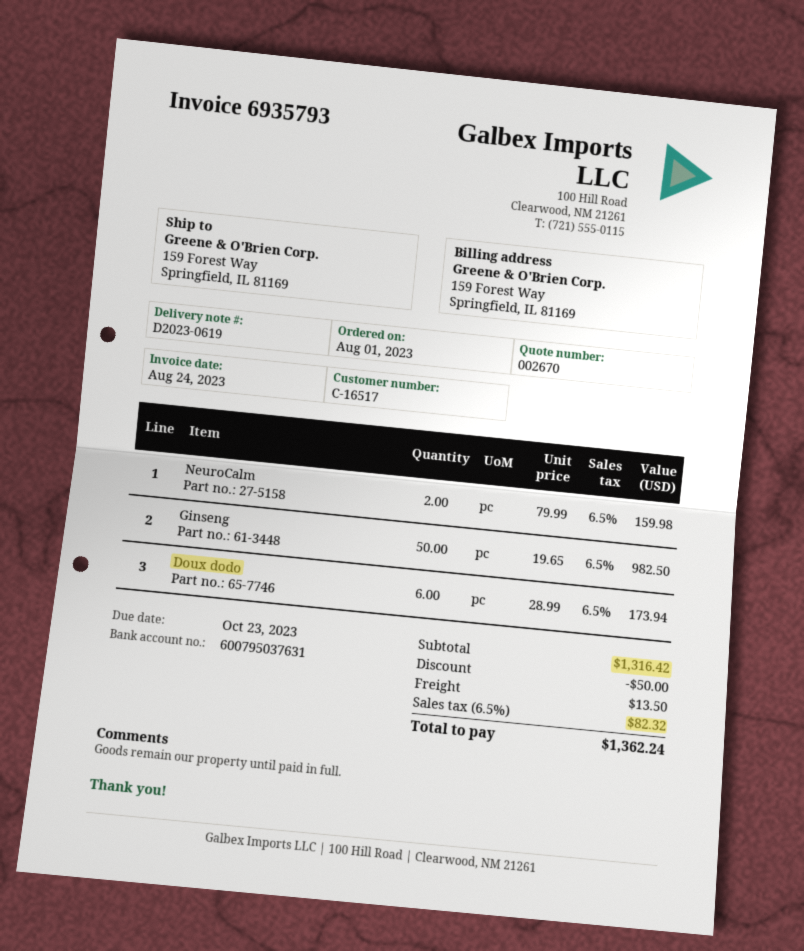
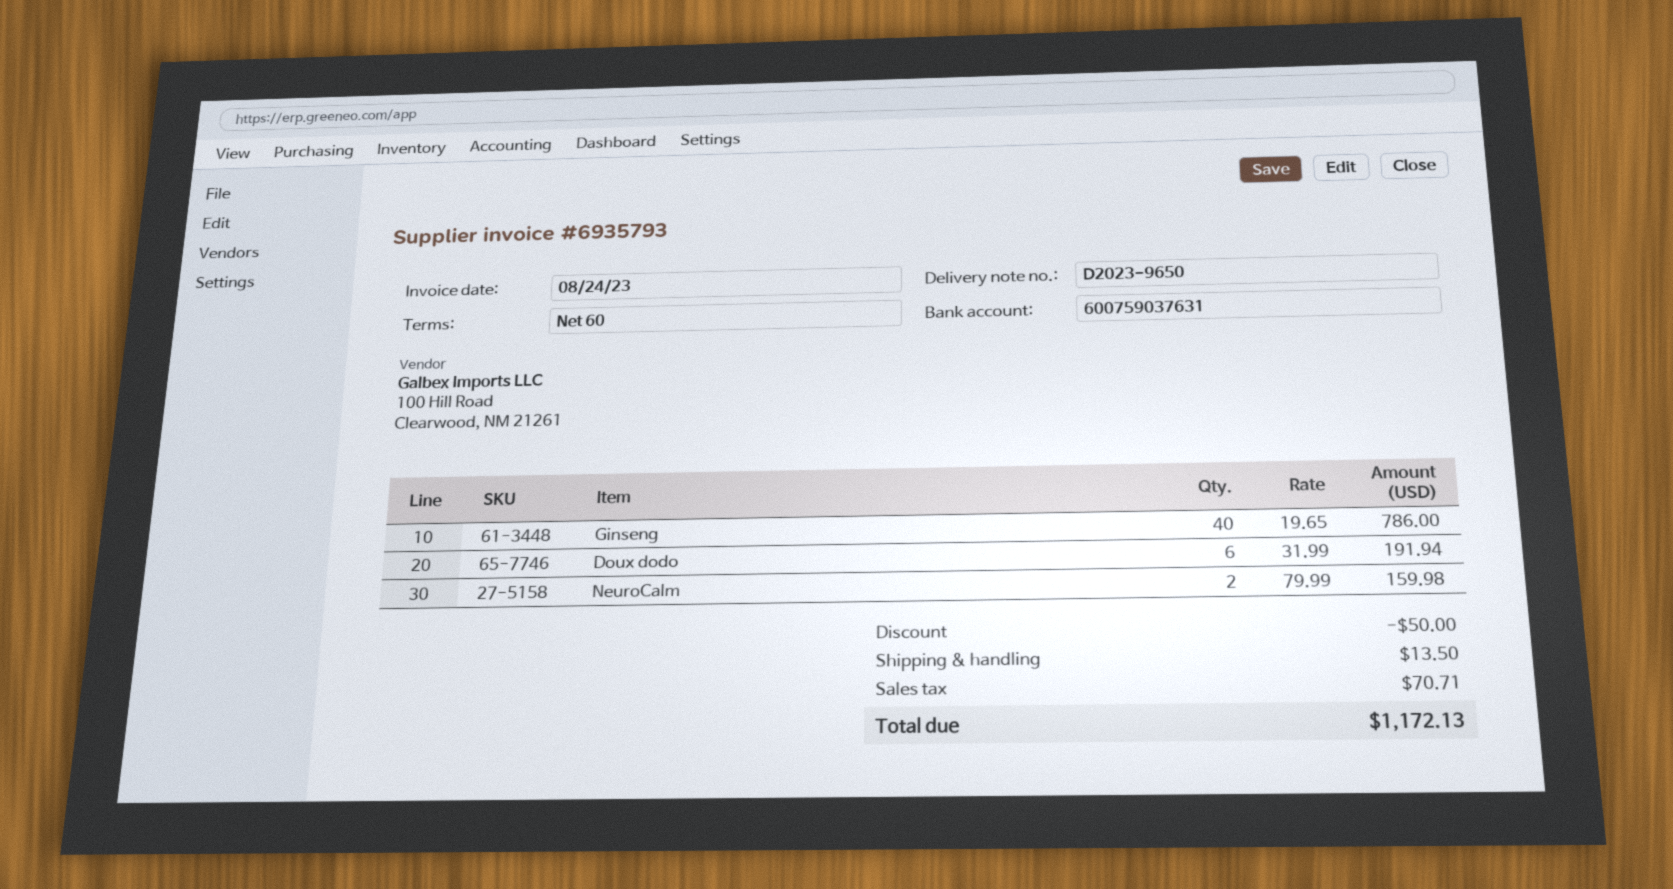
delivery note number: D2023-0619 -> D2023-9650
bank account: 600795037631 -> 600759037631
Ginseng: 50 x 19.65 = 982.50 -> 40 x 19.65 = 786.00
Doux dodo: 6 x 28.99 = 173.94 -> 6 x 31.99 = 191.94
tax: 82.32 -> 70.71
total: 1362.24 -> 1172.13

